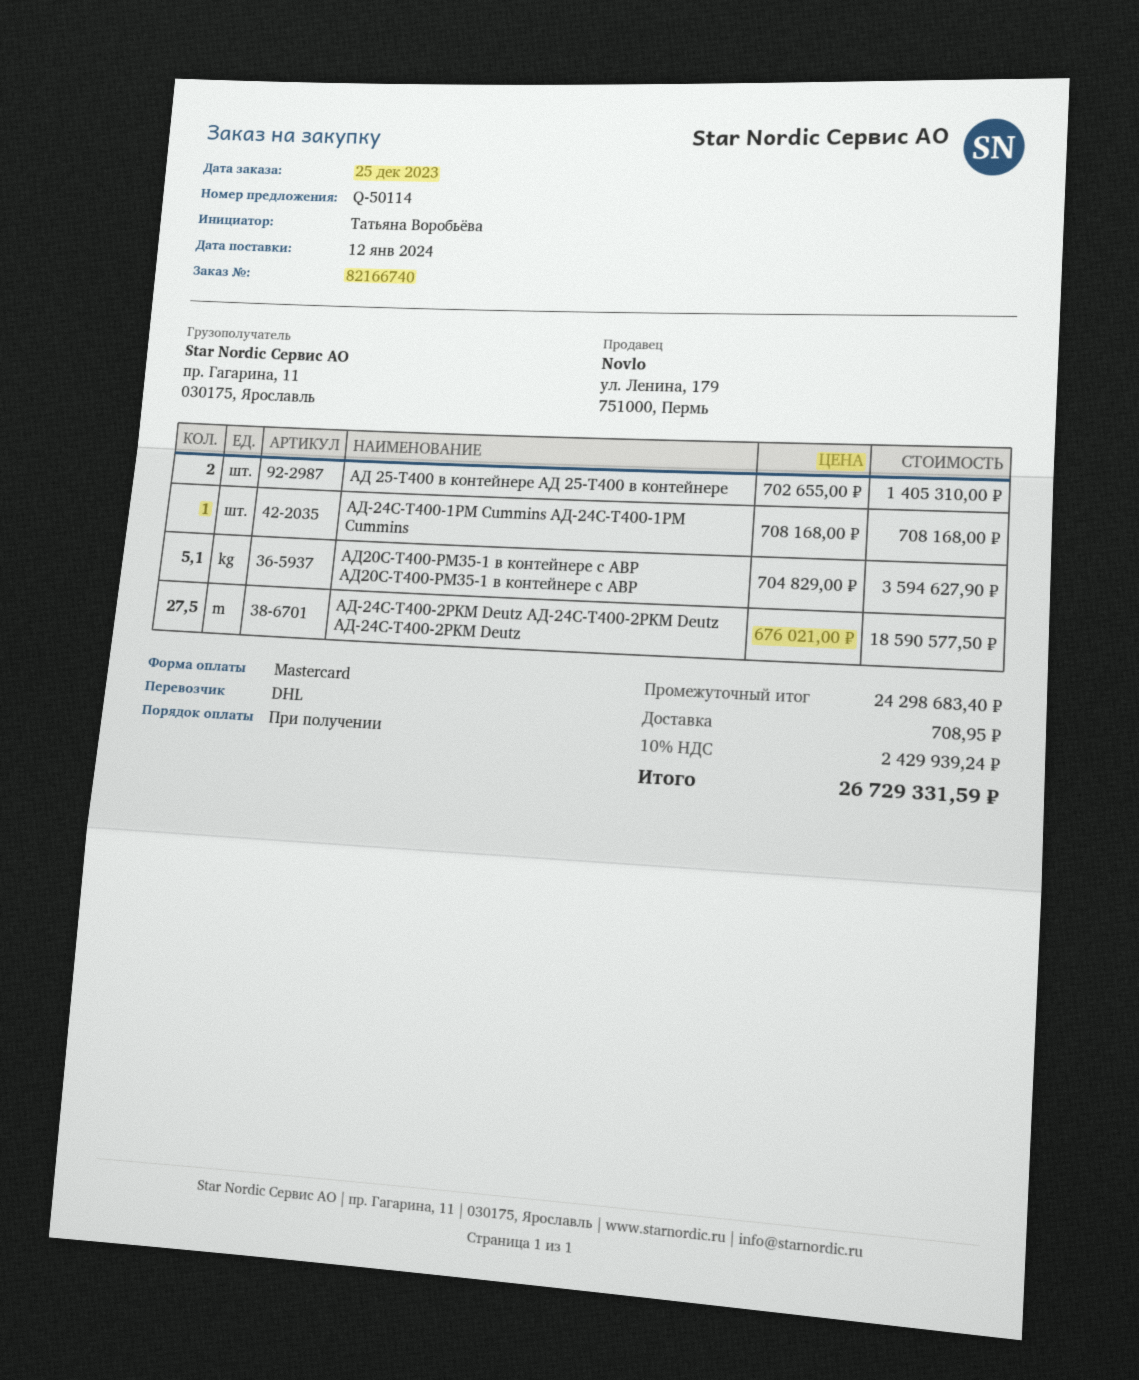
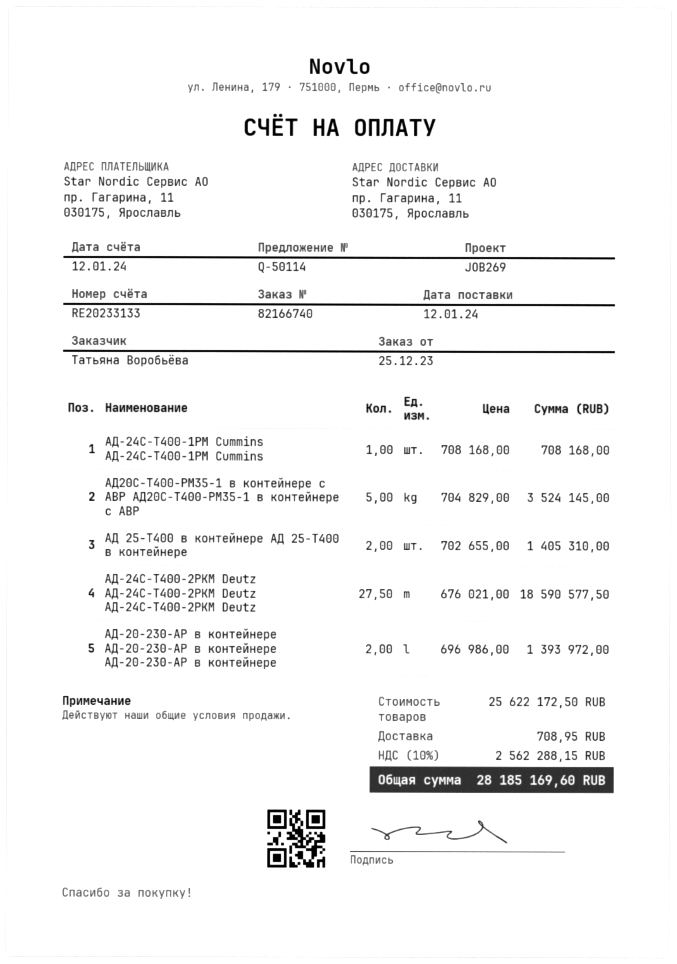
АД20С-Т400-РМ35-1 в контейнере с АВР АД20С-Т400-РМ35-1 в контейнере с АВР: 5.1 x 704829.00 = 3594627.90 -> 5 x 704829.00 = 3524145.00
АД-20-230-АР в контейнере АД-20-230-АР в контейнере АД-20-230-АР в контейнере: none -> 2 x 696986.00 = 1393972.00
subtotal: 24298683.40 -> 25622172.50
tax: 10% = 2429939.24 -> 10% = 2562288.15
total: 26729331.59 -> 28185169.60

